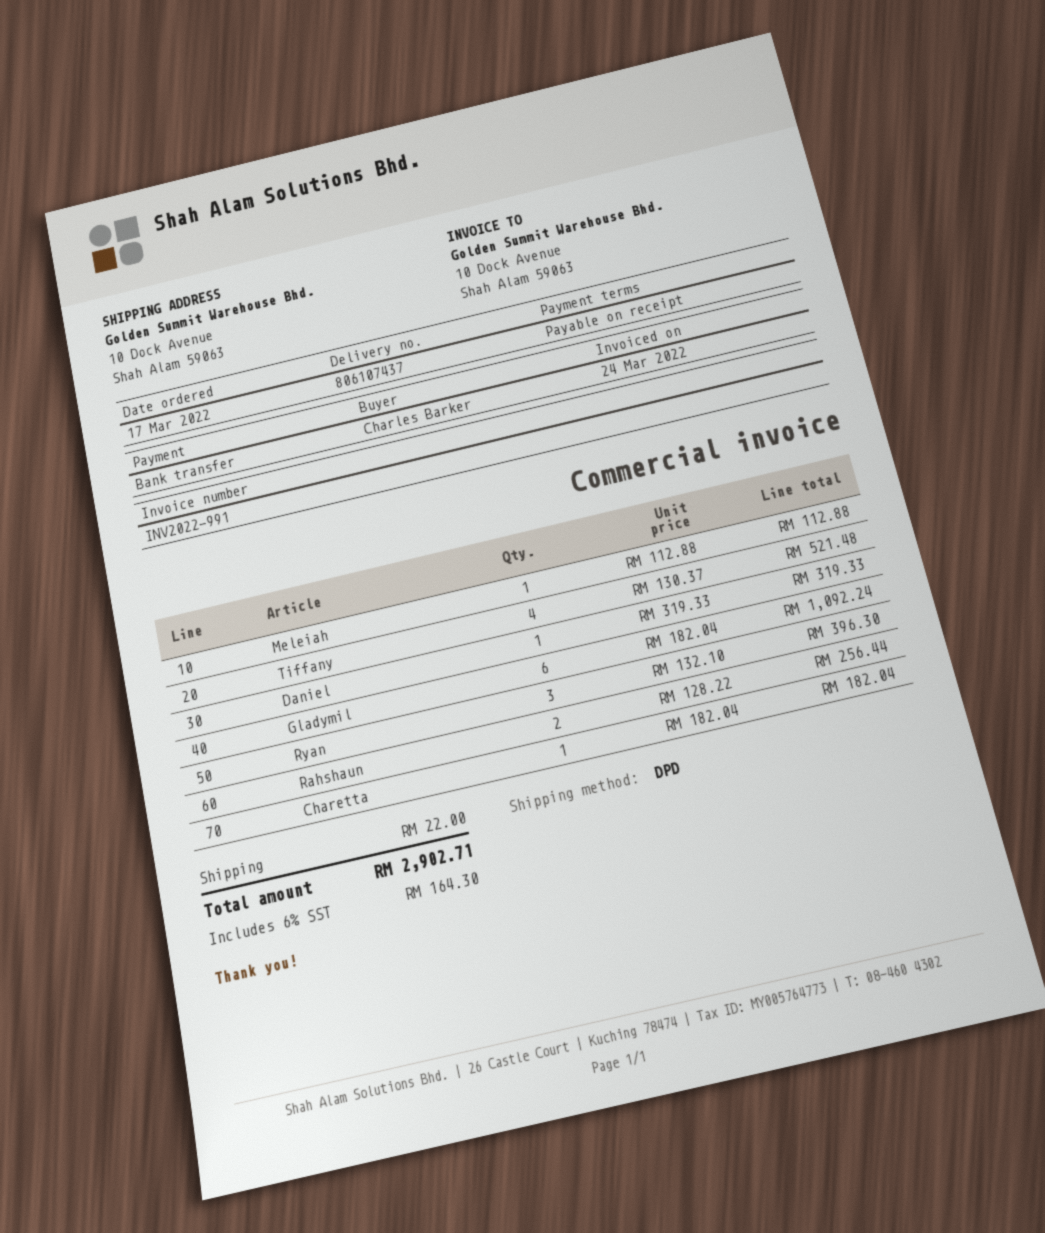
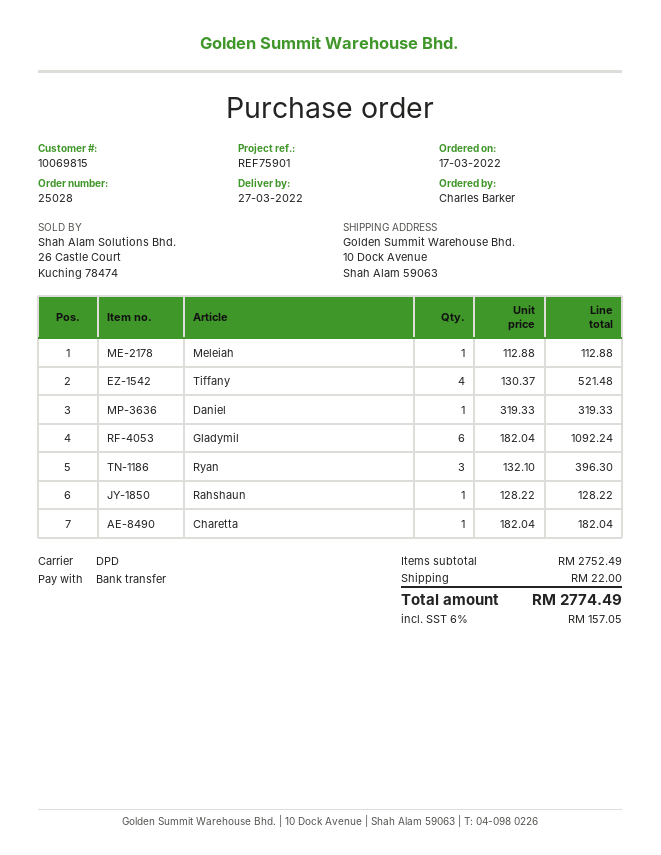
Rahshaun: 2 x 128.22 = 256.44 -> 1 x 128.22 = 128.22
tax: 6% = 164.30 -> 6% = 157.05
total: 2902.71 -> 2774.49

